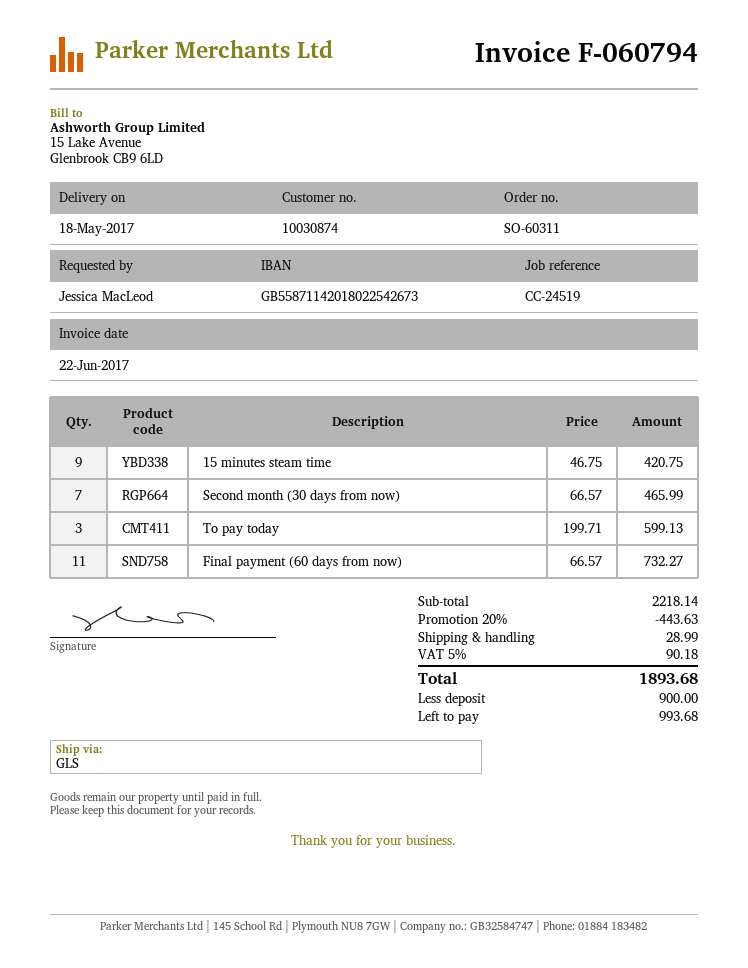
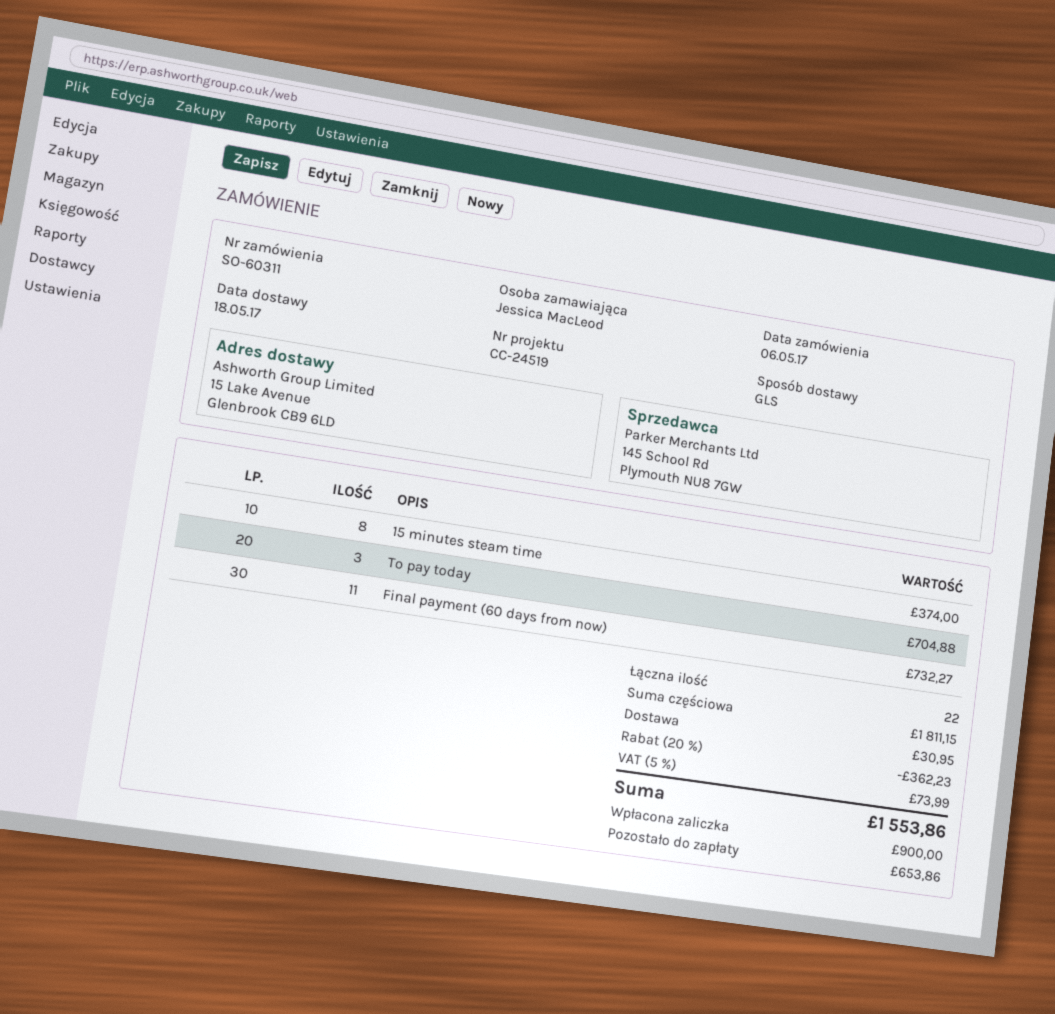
15 minutes steam time: 9 for 420.75 -> 8 for 374.00
Second month (30 days from now): 7 for 465.99 -> none
To pay today: 3 for 599.13 -> 3 for 704.88
subtotal: 2218.14 -> 1811.15
discount: 20% = 443.63 -> 20% = 362.23
shipping: 28.99 -> 30.95
tax: 5% = 90.18 -> 5% = 73.99
total: 1893.68 -> 1553.86
balance: 993.68 -> 653.86

